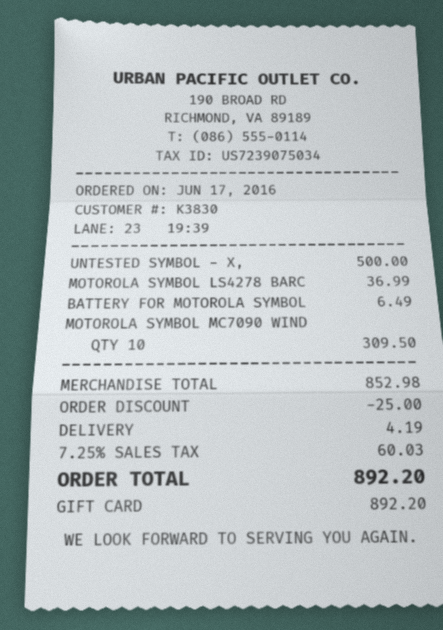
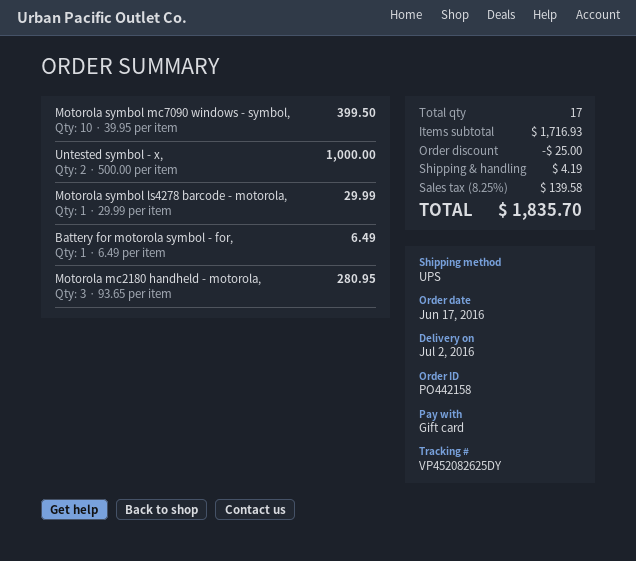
UNTESTED SYMBOL - X,: 1 for 500.00 -> 2 for 1000.00
MOTOROLA SYMBOL LS4278 BARC: 1 for 36.99 -> 1 for 29.99
MOTOROLA SYMBOL MC7090 WIND: 10 for 309.50 -> 10 for 399.50
Motorola mc2180 handheld - motorola,: none -> 3 for 280.95
subtotal: 852.98 -> 1716.93
tax: 7.25% = 60.03 -> 8.25% = 139.58
total: 892.20 -> 1835.70

